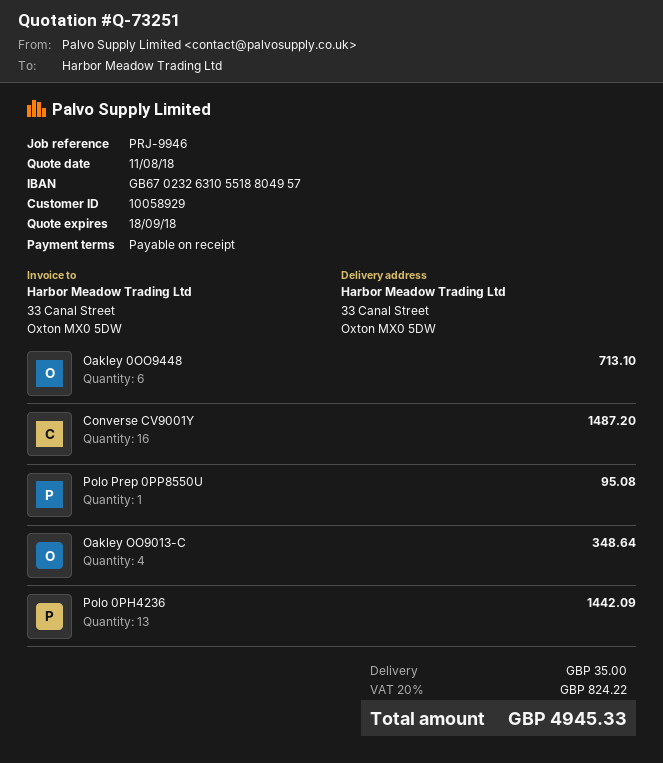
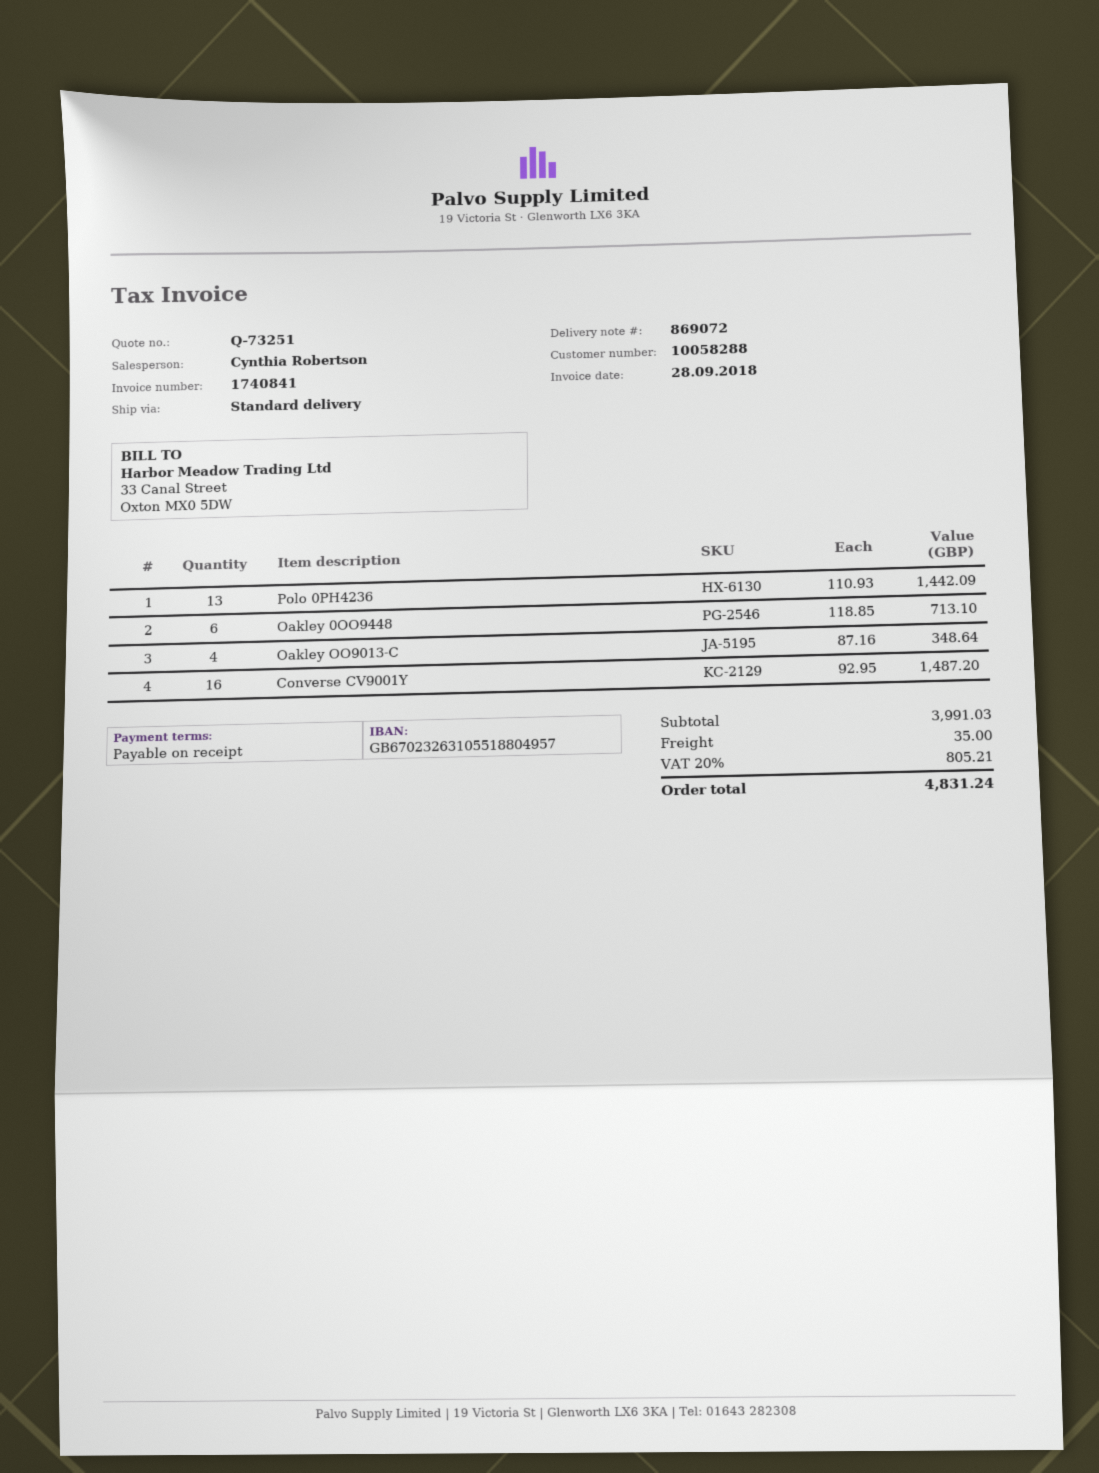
customer number: 10058929 -> 10058288
Polo Prep 0PP8550U: 1 for 95.08 -> none
tax: 20% = 824.22 -> 20% = 805.21
total: 4945.33 -> 4831.24

